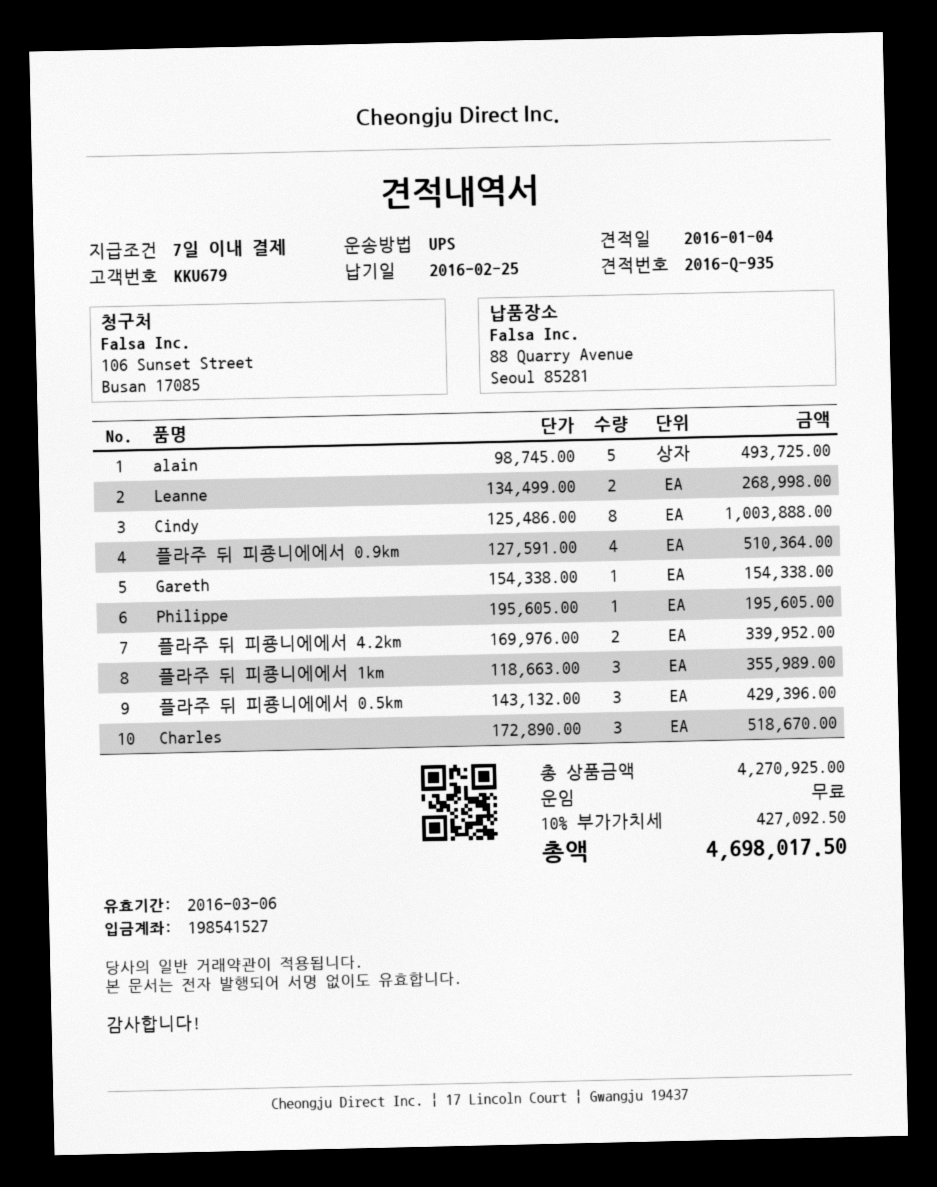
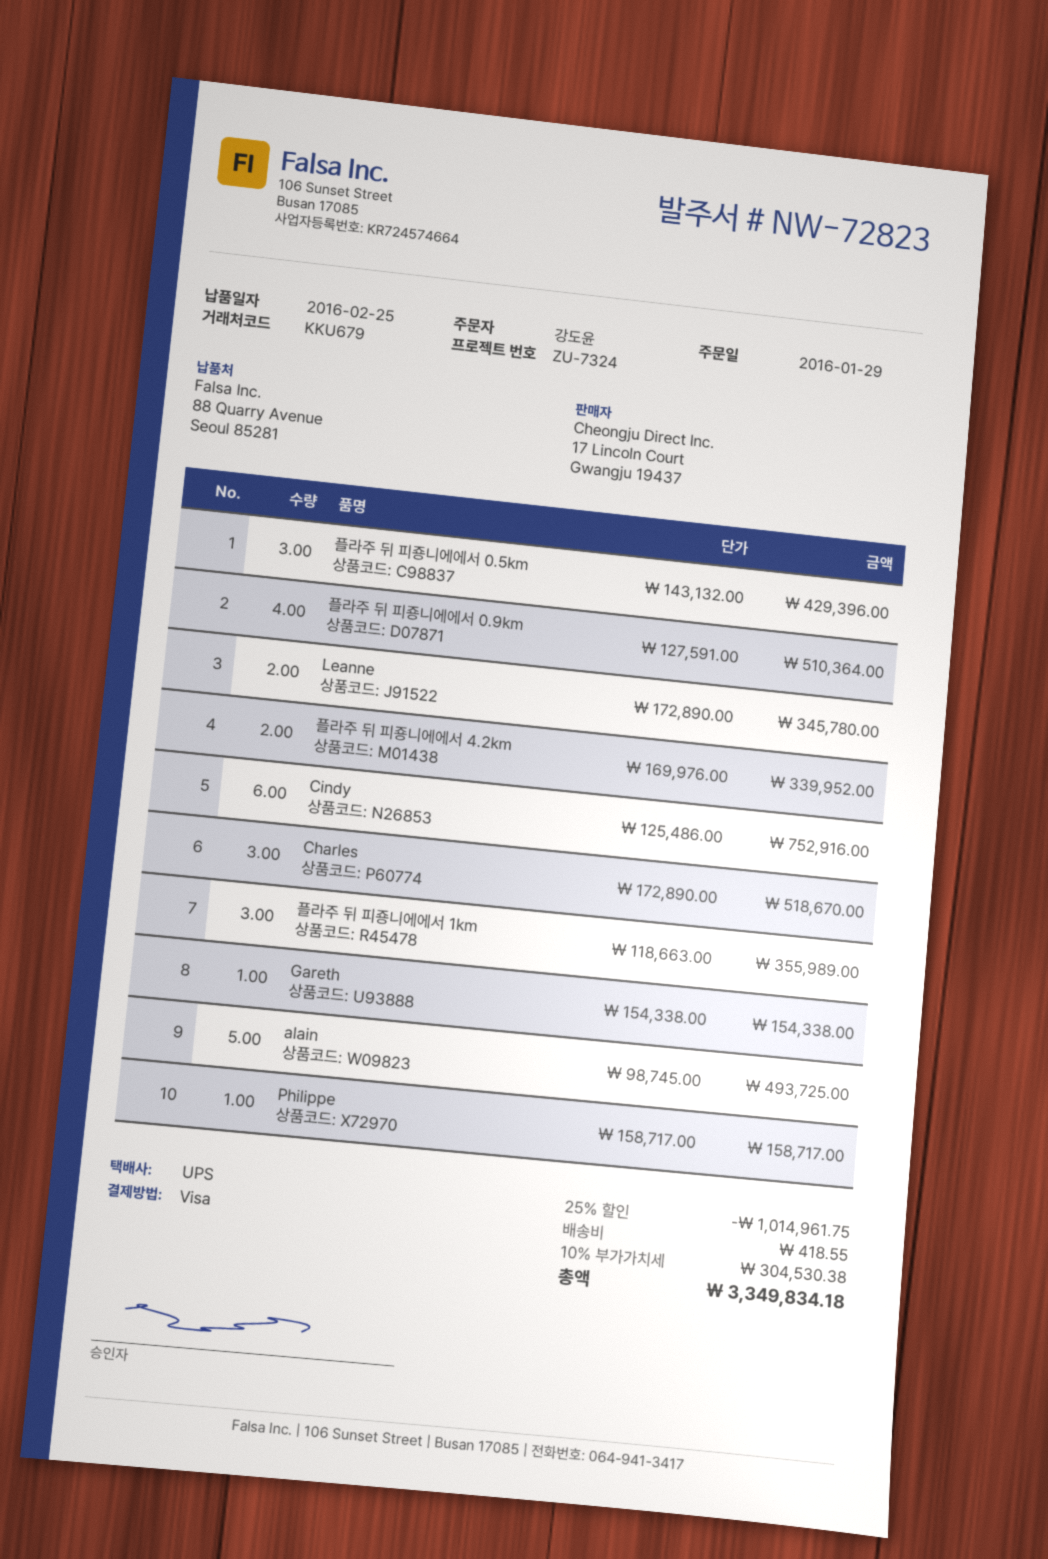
Leanne: 2 x 134499.00 = 268998.00 -> 2 x 172890.00 = 345780.00
Cindy: 8 x 125486.00 = 1003888.00 -> 6 x 125486.00 = 752916.00
Philippe: 1 x 195605.00 = 195605.00 -> 1 x 158717.00 = 158717.00
discount: none -> 25% = 1014961.75
shipping: 0.00 -> 418.55
tax: 10% = 427092.50 -> 10% = 304530.38
total: 4698017.50 -> 3349834.18

